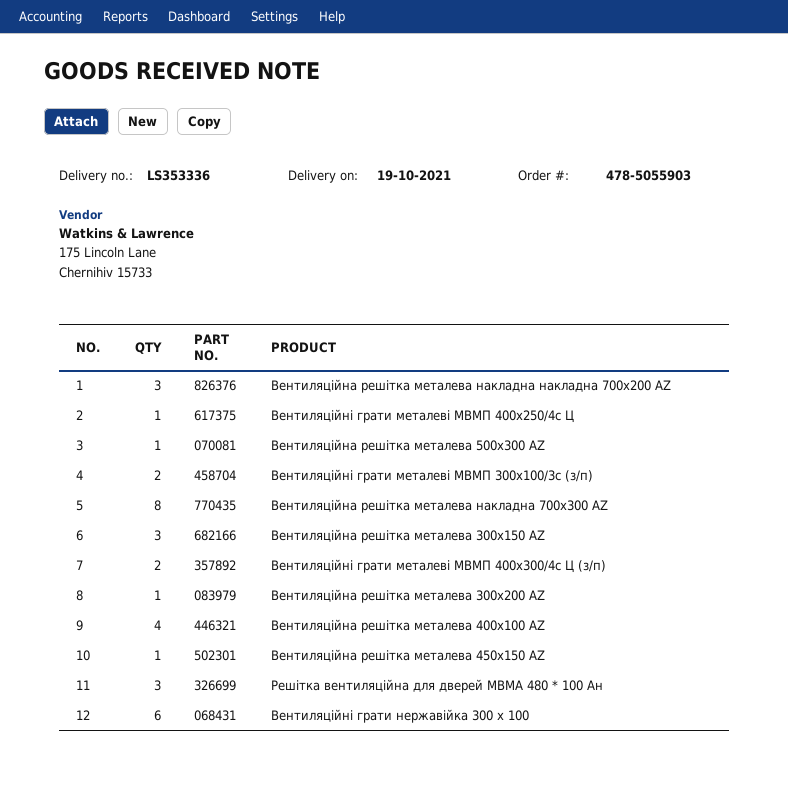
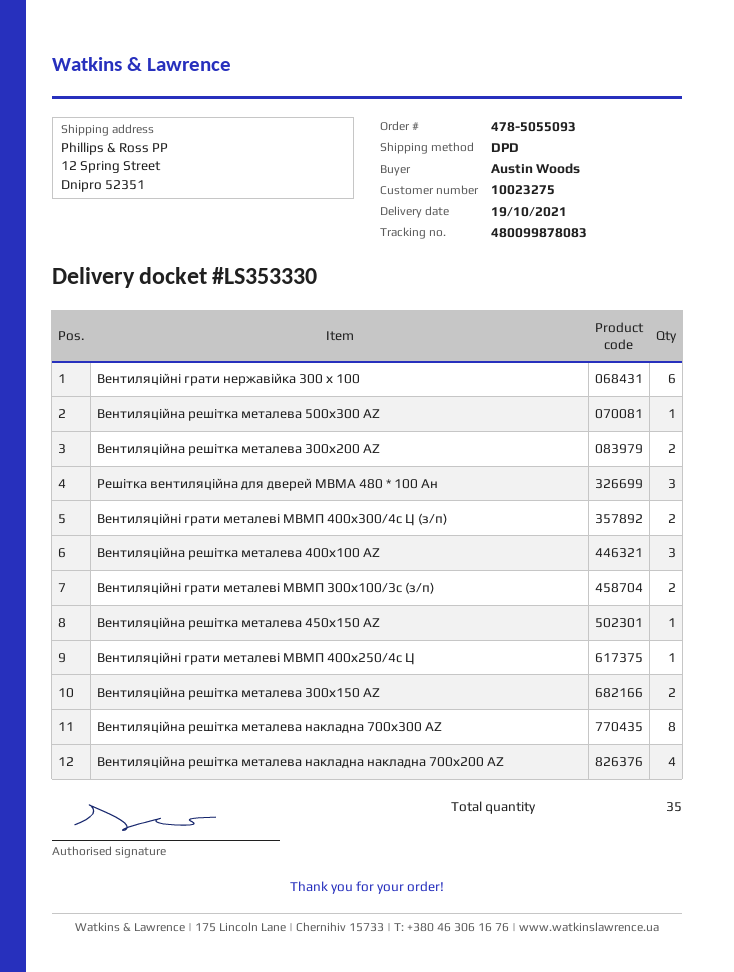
order number: 478-5055903 -> 478-5055093
delivery note number: LS353336 -> LS353330
Вентиляційна решітка металева накладна накладна 700х200 AZ: 3 -> 4
Вентиляційна решітка металева 300х150 АZ: 3 -> 2
Вентиляційна решітка металева 300х200 AZ: 1 -> 2
Вентиляційна решітка металева 400х100 AZ: 4 -> 3

